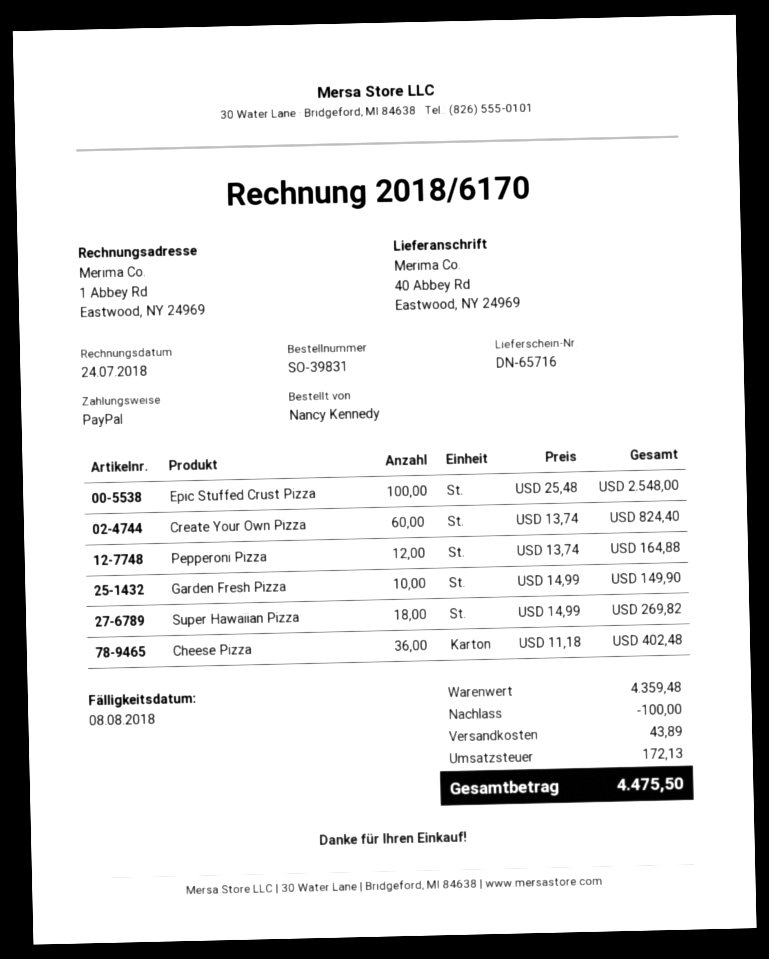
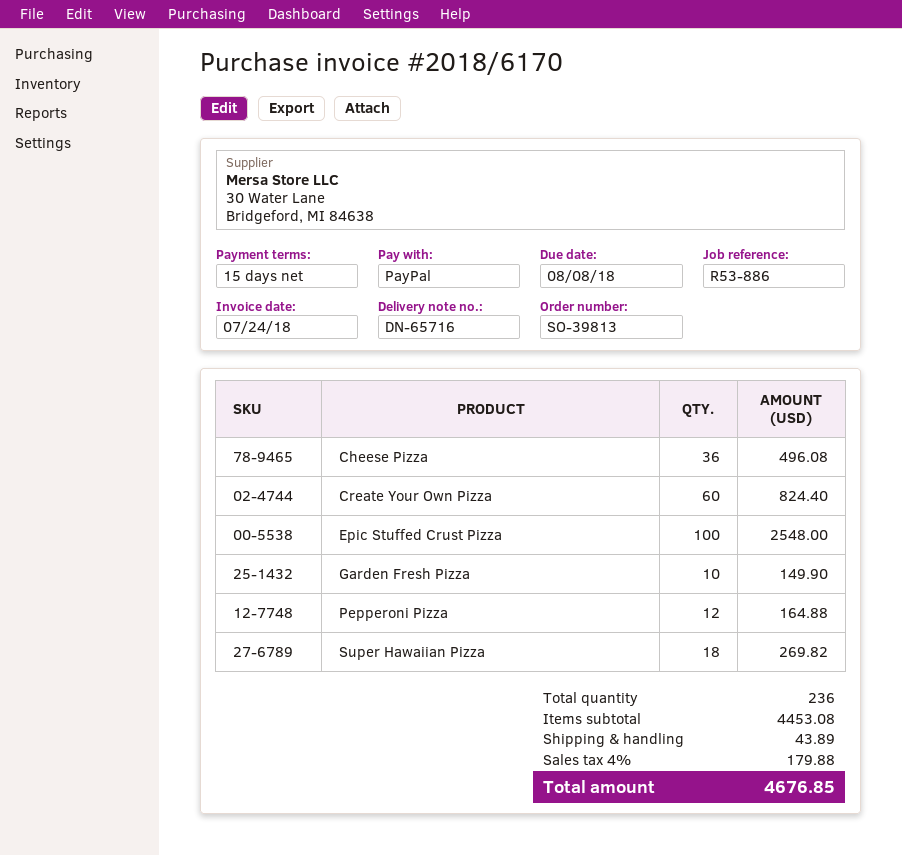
order number: SO-39831 -> SO-39813
Cheese Pizza: 36 for 402.48 -> 36 for 496.08
subtotal: 4359.48 -> 4453.08
discount: 100.00 -> none
tax: 172.13 -> 179.88
total: 4475.50 -> 4676.85

